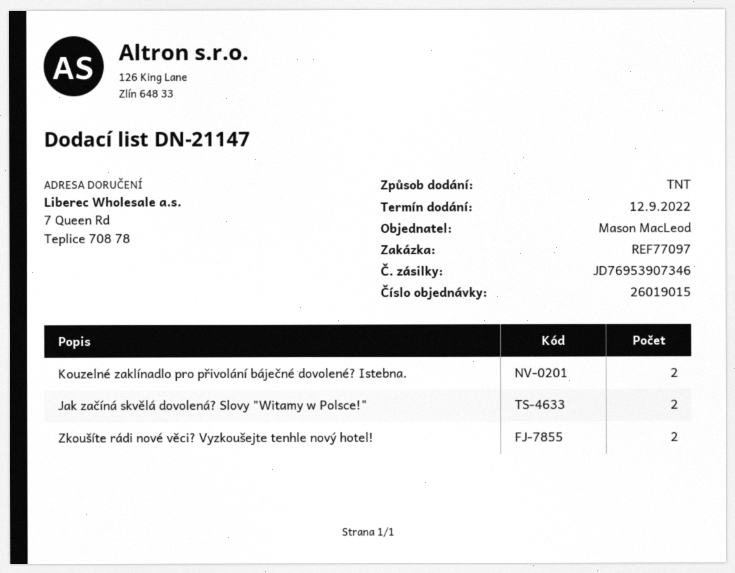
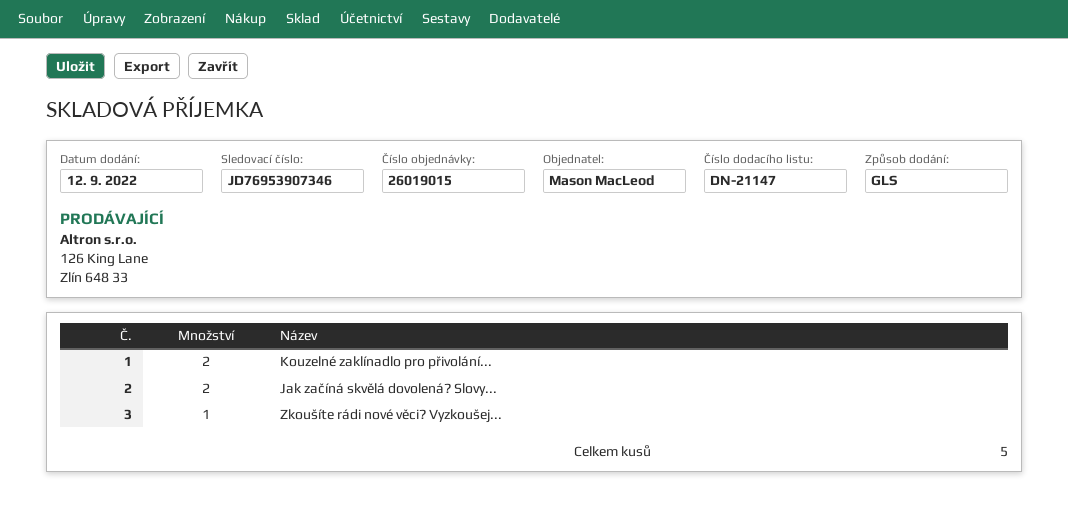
shipping method: TNT -> GLS
Zkoušíte rádi nové věci? Vyzkoušejte tenhle nový hotel!: 2 -> 1

